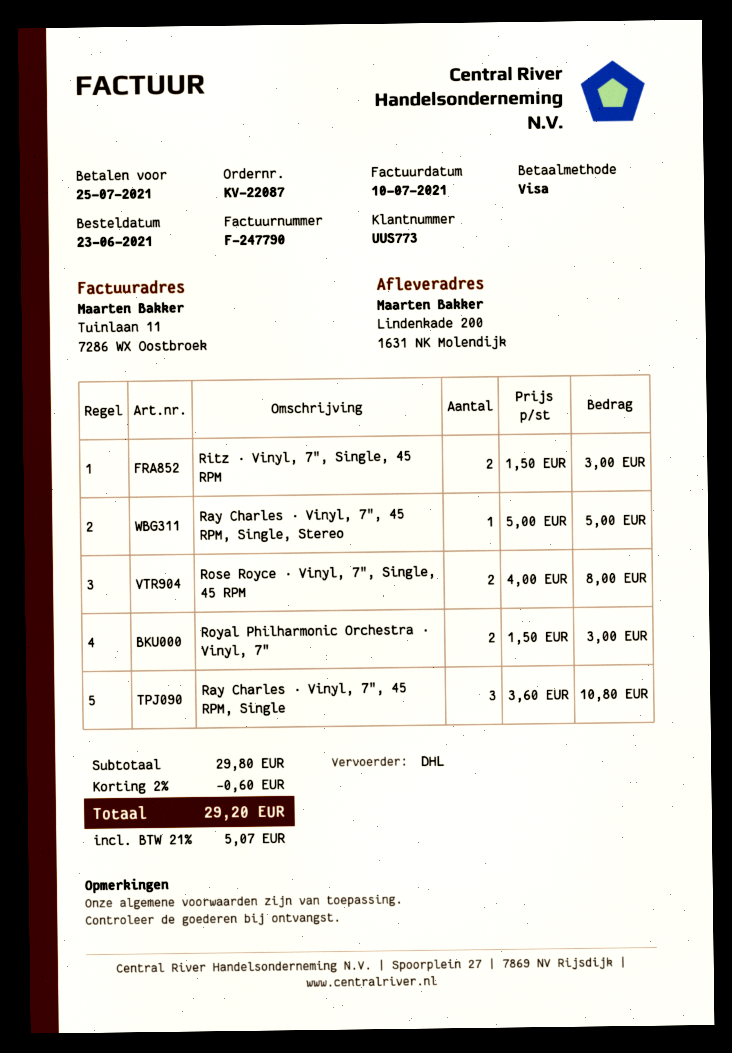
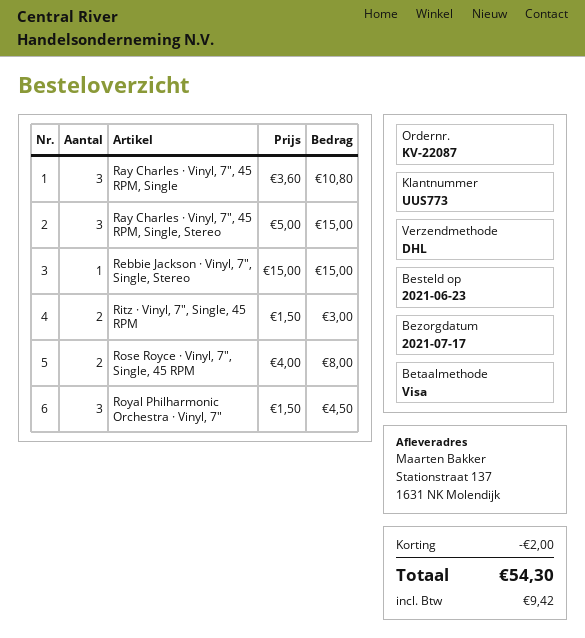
ship to: Lindenkade 200, 1631 NK Molendijk -> Stationstraat 137, 1631 NK Molendijk
Ray Charles · Vinyl, 7", 45 RPM, Single, Stereo: 1 x 5.00 = 5.00 -> 3 x 5.00 = 15.00
Royal Philharmonic Orchestra · Vinyl, 7": 2 x 1.50 = 3.00 -> 3 x 1.50 = 4.50
Rebbie Jackson · Vinyl, 7", Single, Stereo: none -> 1 x 15.00 = 15.00
discount: 0.60 -> 2.00
tax: 5.07 -> 9.42
total: 29.20 -> 54.30

